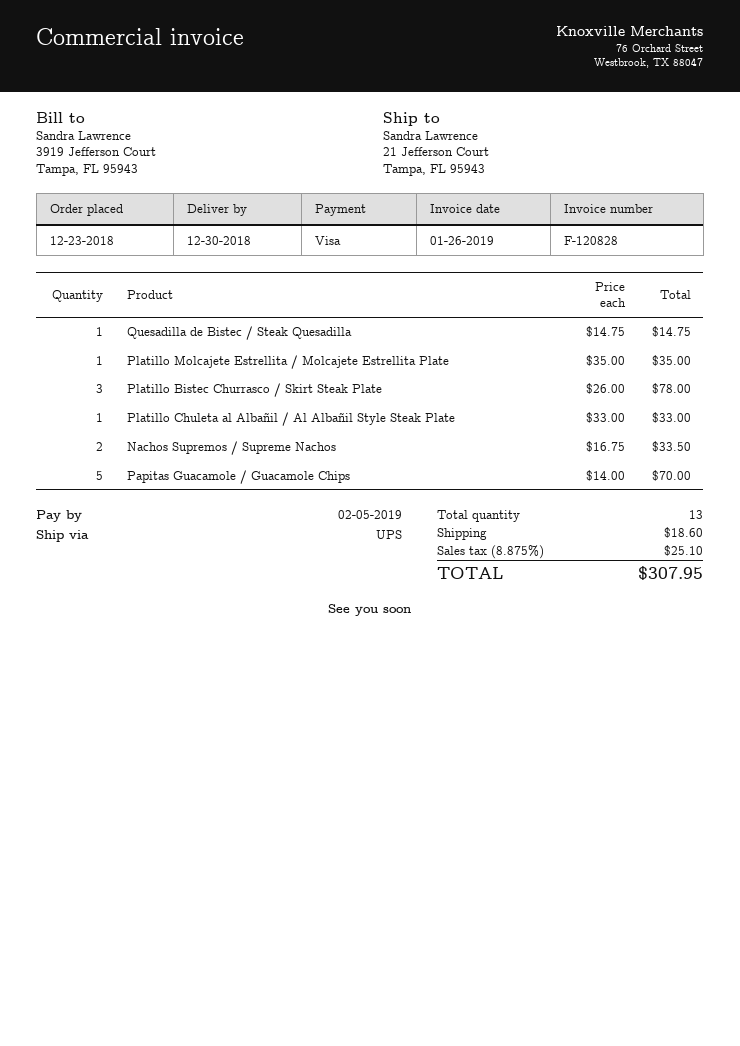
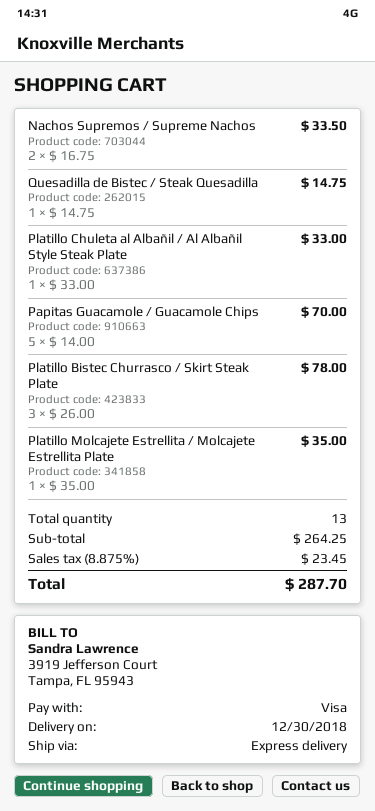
shipping method: UPS -> express
shipping: 18.60 -> none
tax: 8.875% = 25.10 -> 8.875% = 23.45
total: 307.95 -> 287.70

